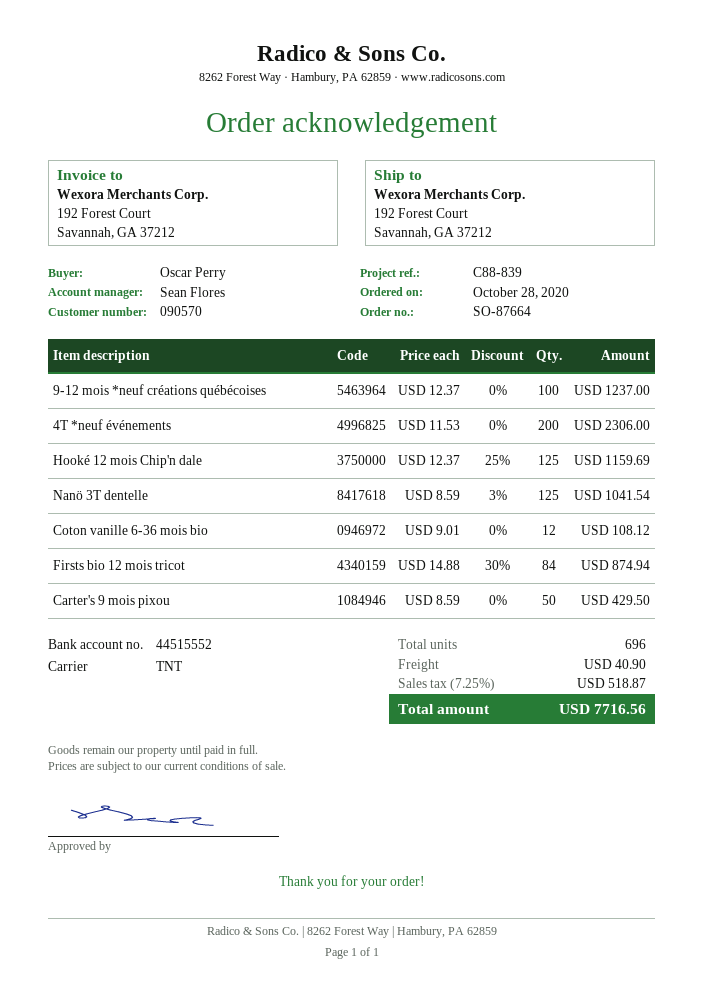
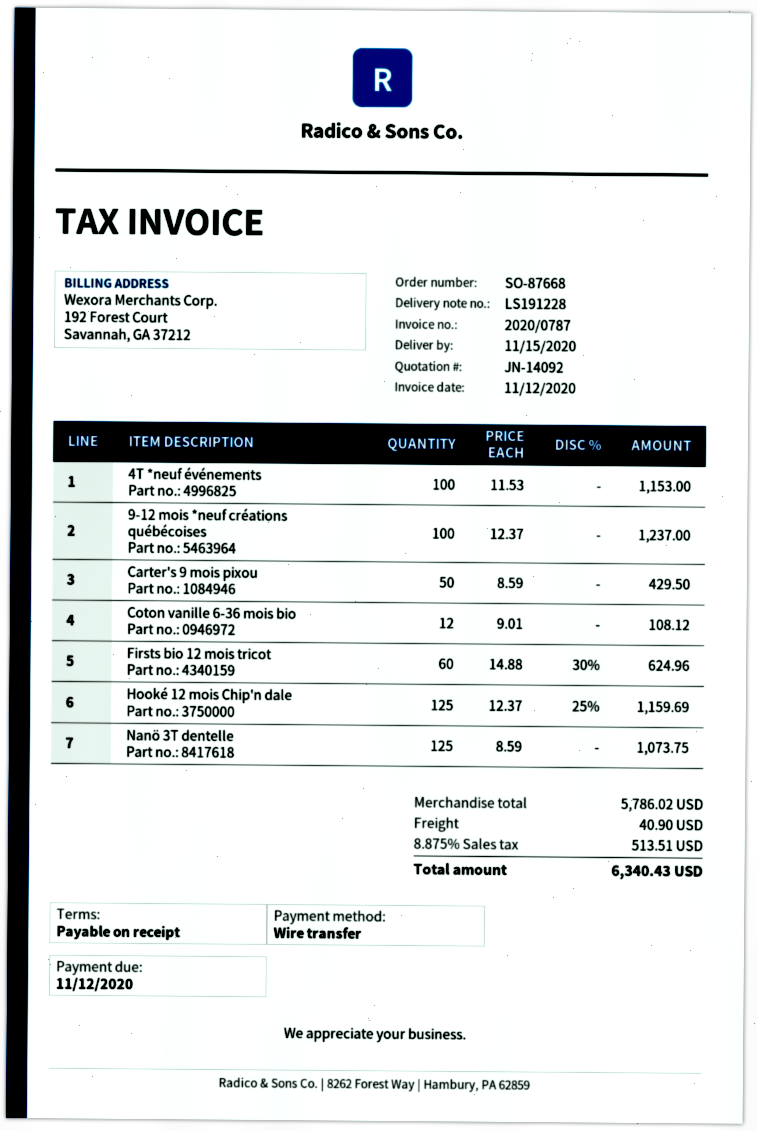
order number: SO-87664 -> SO-87668
4T *neuf événements: 200 x 11.53 = 2306.00 -> 100 x 11.53 = 1153.00
Nanö 3T dentelle: 125 x 8.59 - 3% = 1041.54 -> 125 x 8.59 = 1073.75
Firsts bio 12 mois tricot: 84 x 14.88 - 30% = 874.94 -> 60 x 14.88 - 30% = 624.96
tax: 7.25% = 518.87 -> 8.875% = 513.51
total: 7716.56 -> 6340.43

